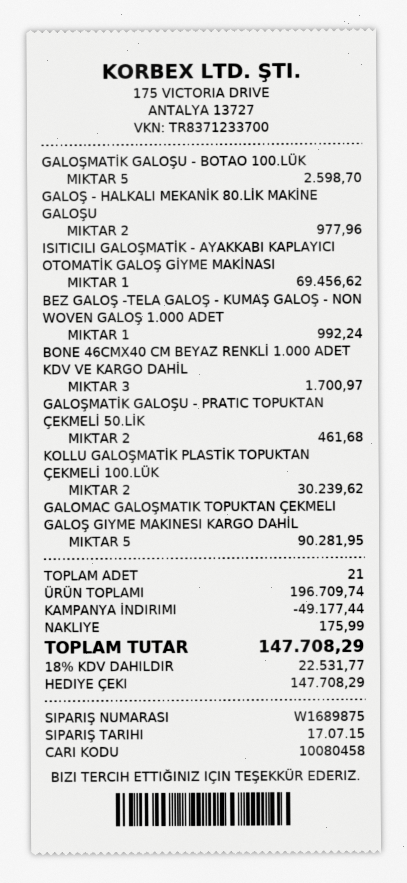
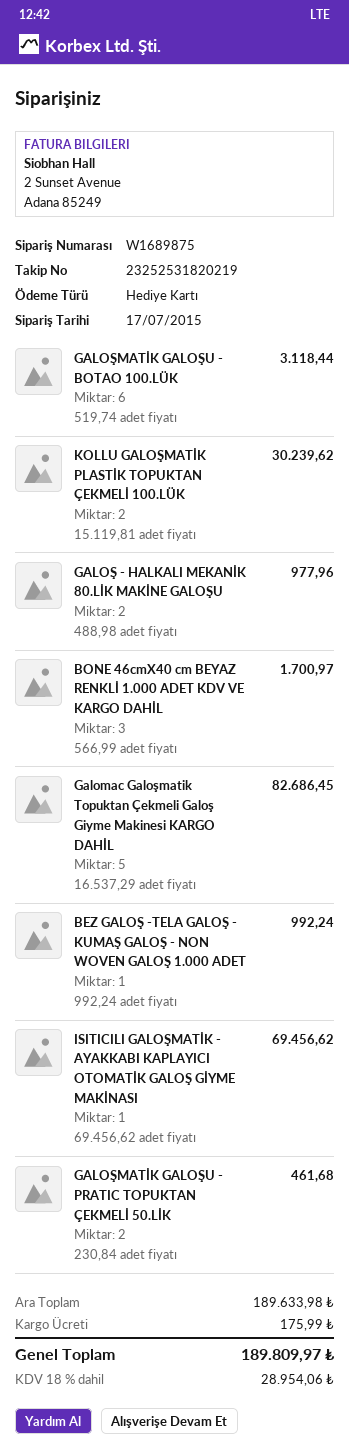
GALOŞMATİK GALOŞU - BOTAO 100.LÜK: 5 for 2598.70 -> 6 for 3118.44
GALOMAC GALOŞMATIK TOPUKTAN ÇEKMELI GALOŞ GIYME MAKINESI KARGO DAHİL: 5 for 90281.95 -> 5 for 82686.45
subtotal: 196709.74 -> 189633.98
discount: 49177.44 -> none
tax: 18% = 22531.77 -> 18% = 28954.06
total: 147708.29 -> 189809.97

